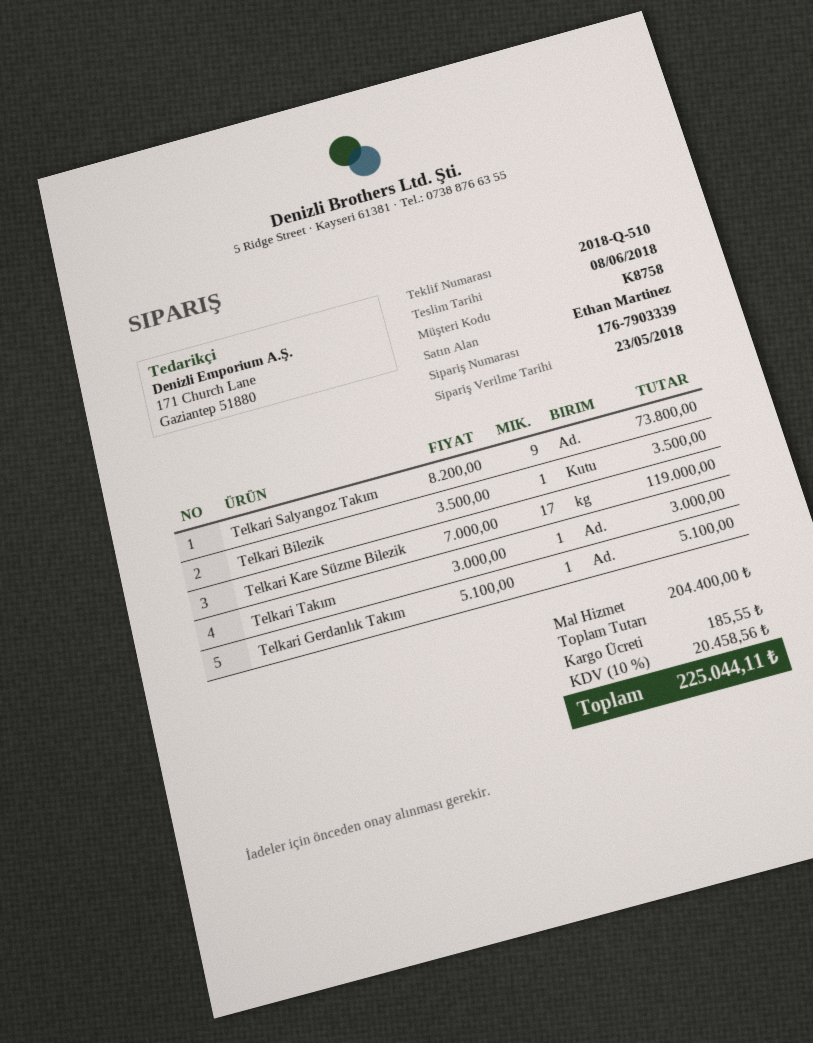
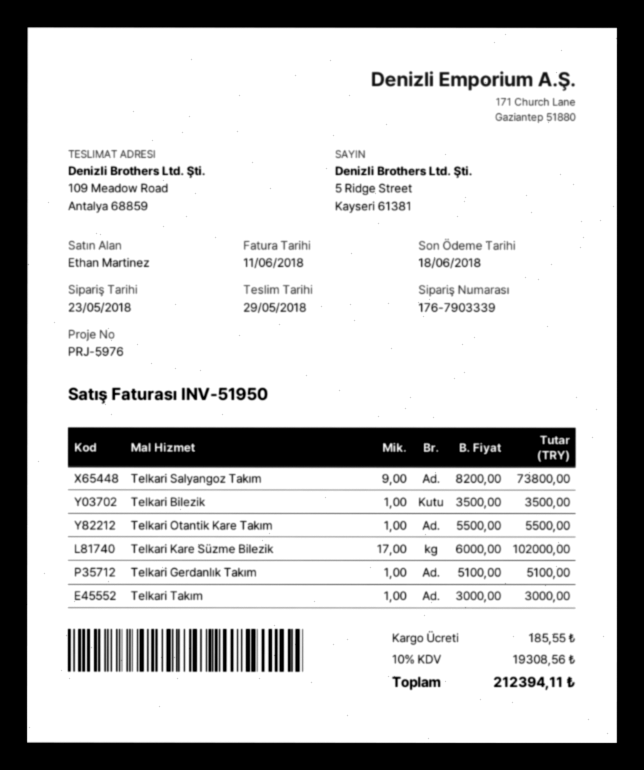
delivery date: 2018-06-08 -> 2018-05-29
Telkari Kare Süzme Bilezik: 17 x 7000.00 = 119000.00 -> 17 x 6000.00 = 102000.00
Telkari Otantik Kare Takım: none -> 1 x 5500.00 = 5500.00
tax: 10% = 20458.56 -> 10% = 19308.56
total: 225044.11 -> 212394.11

